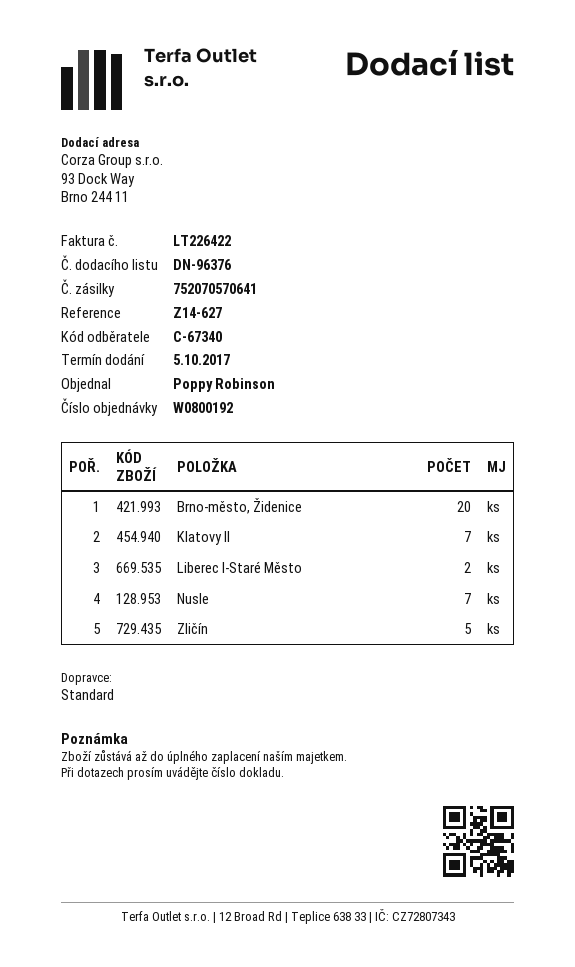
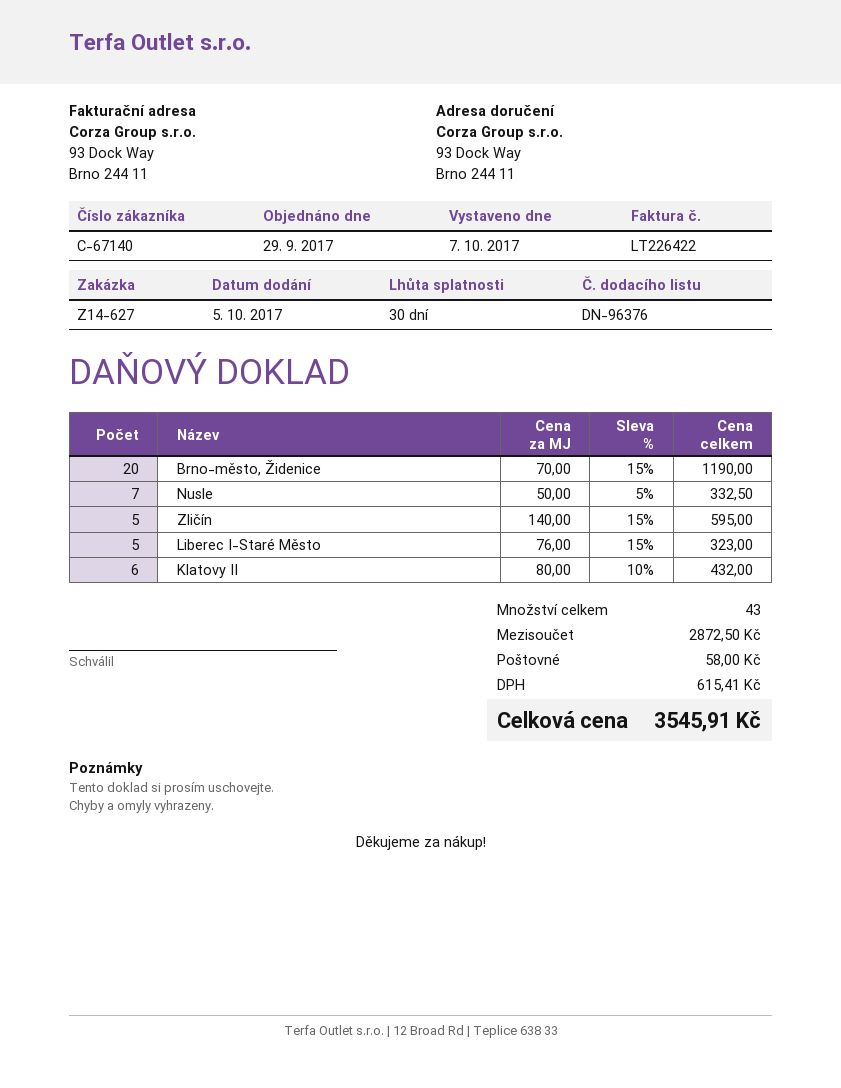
customer number: C-67340 -> C-67140
Klatovy II: 7 -> 6
Liberec I-Staré Město: 2 -> 5

